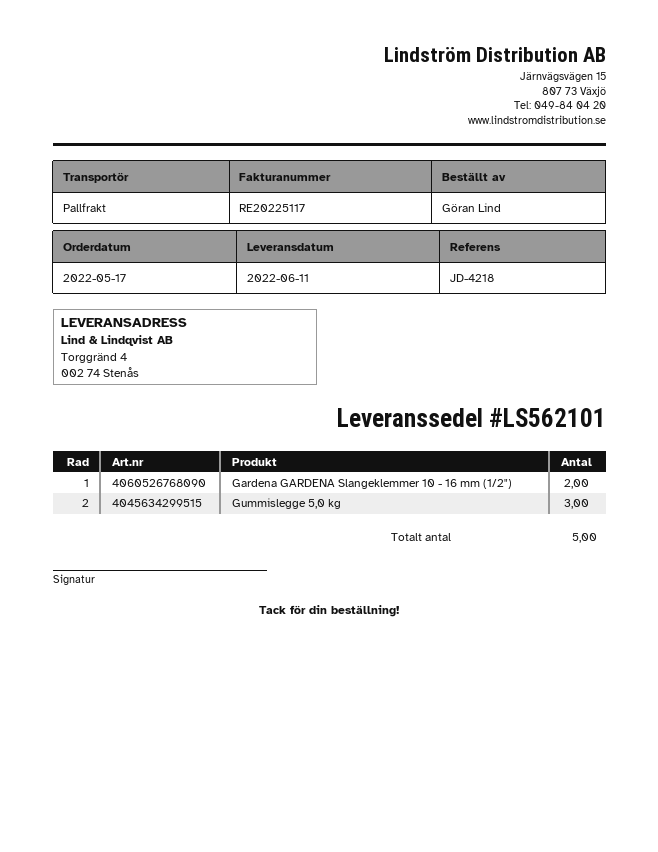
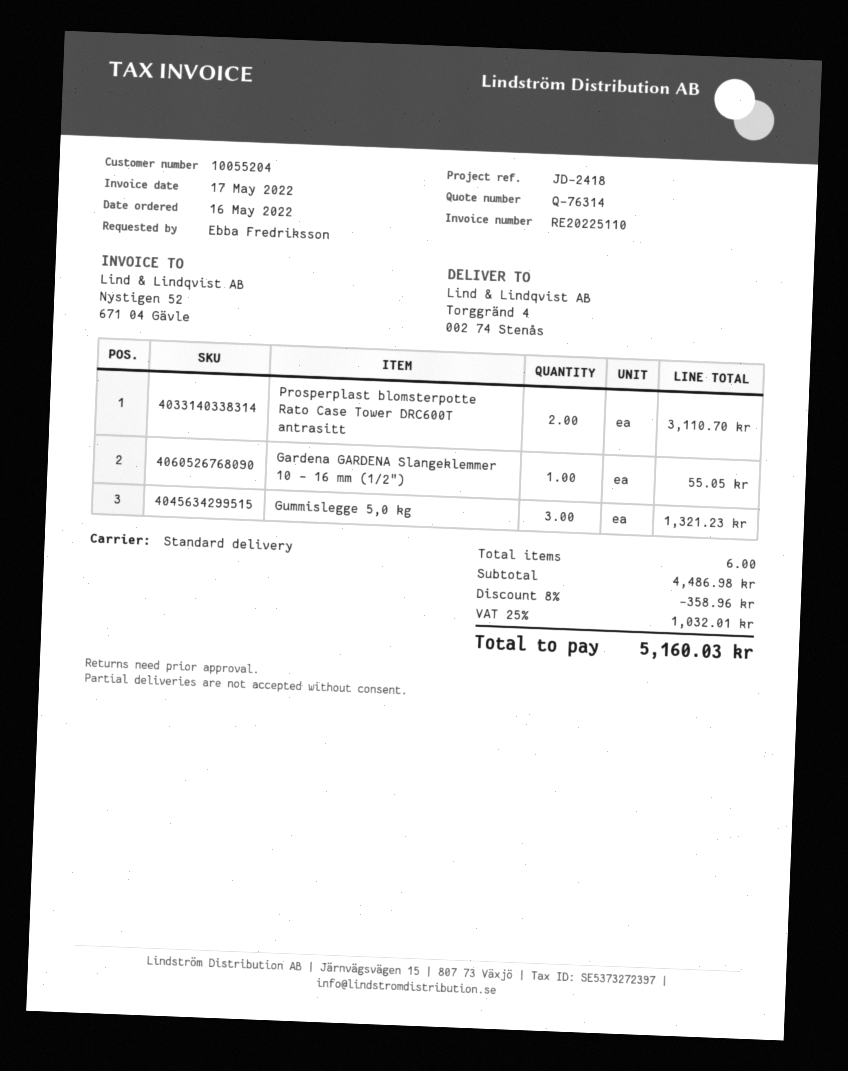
order date: 2022-05-17 -> 2022-05-16
invoice number: RE20225117 -> RE20225110
reference: JD-4218 -> JD-2418
ordered by: Göran Lind -> Ebba Fredriksson
shipping method: pallet freight -> standard
Gardena GARDENA Slangeklemmer 10 - 16 mm (1/2"): 2 -> 1
Prosperplast blomsterpotte Rato Case Tower DRC600T antrasitt: none -> 2
total quantity: 5 -> 6

